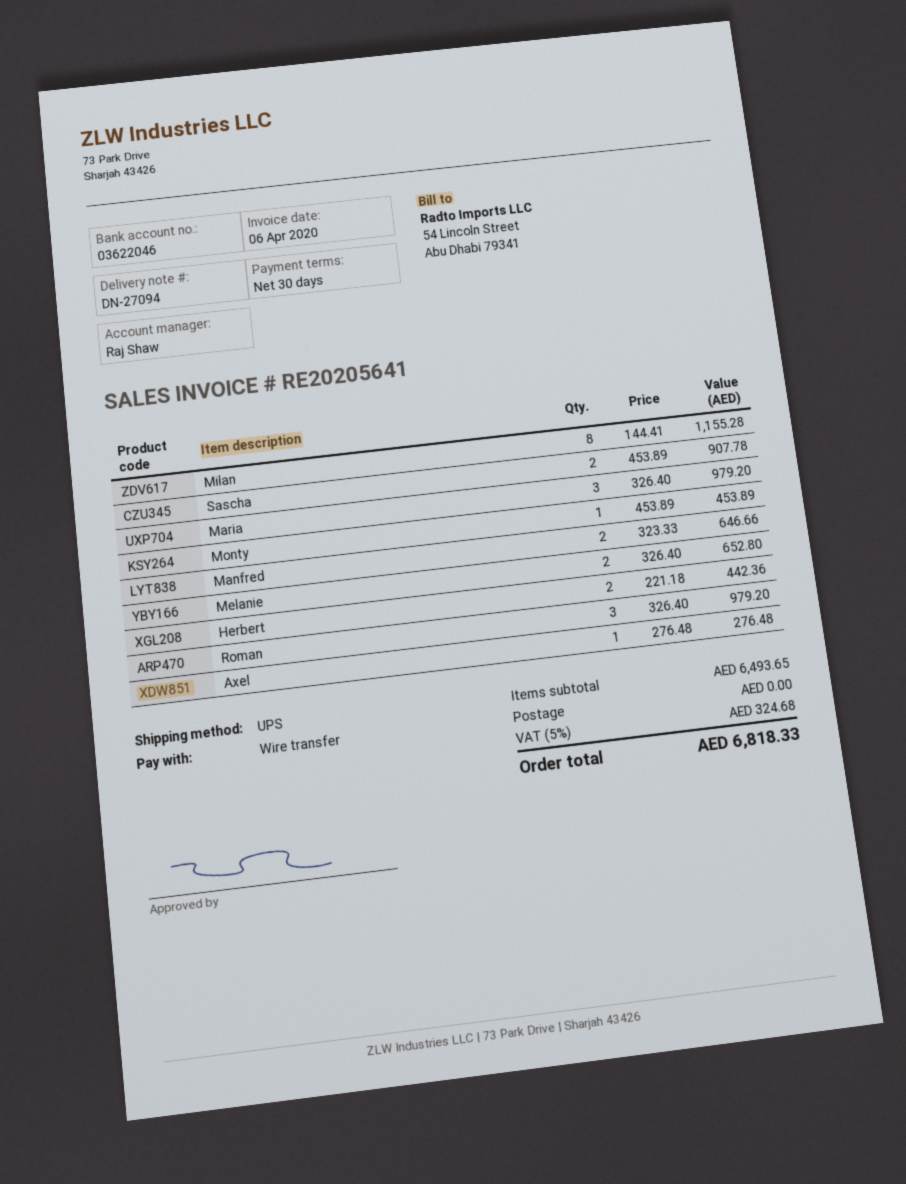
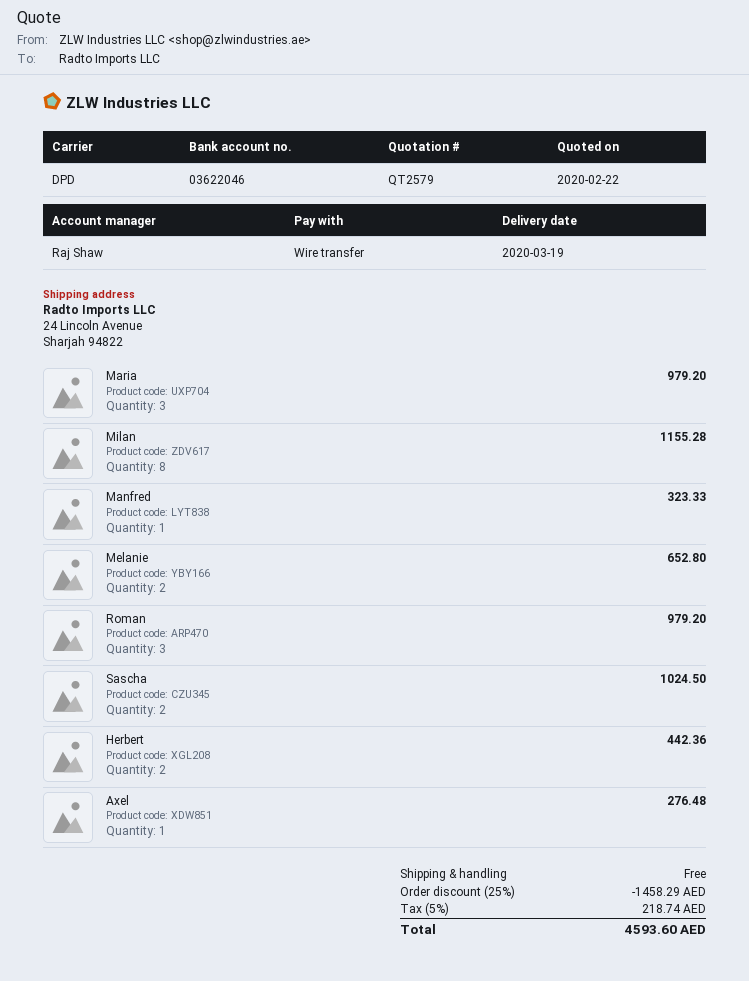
shipping method: UPS -> DPD
Sascha: 2 for 907.78 -> 2 for 1024.50
Monty: 1 for 453.89 -> none
Manfred: 2 for 646.66 -> 1 for 323.33
discount: none -> 25% = 1458.29
tax: 5% = 324.68 -> 5% = 218.74
total: 6818.33 -> 4593.60

